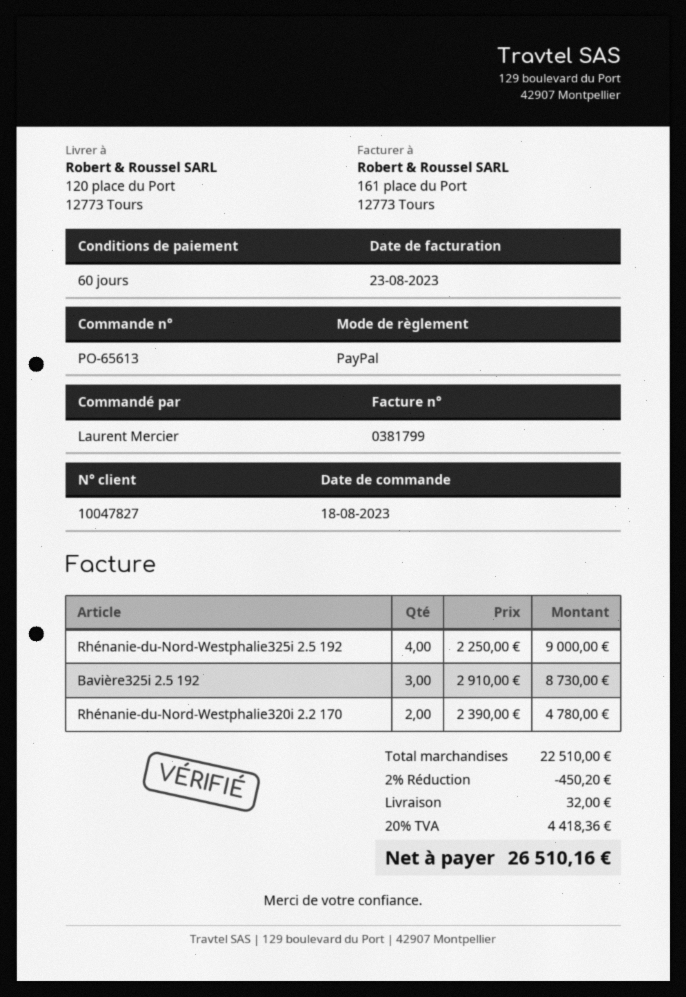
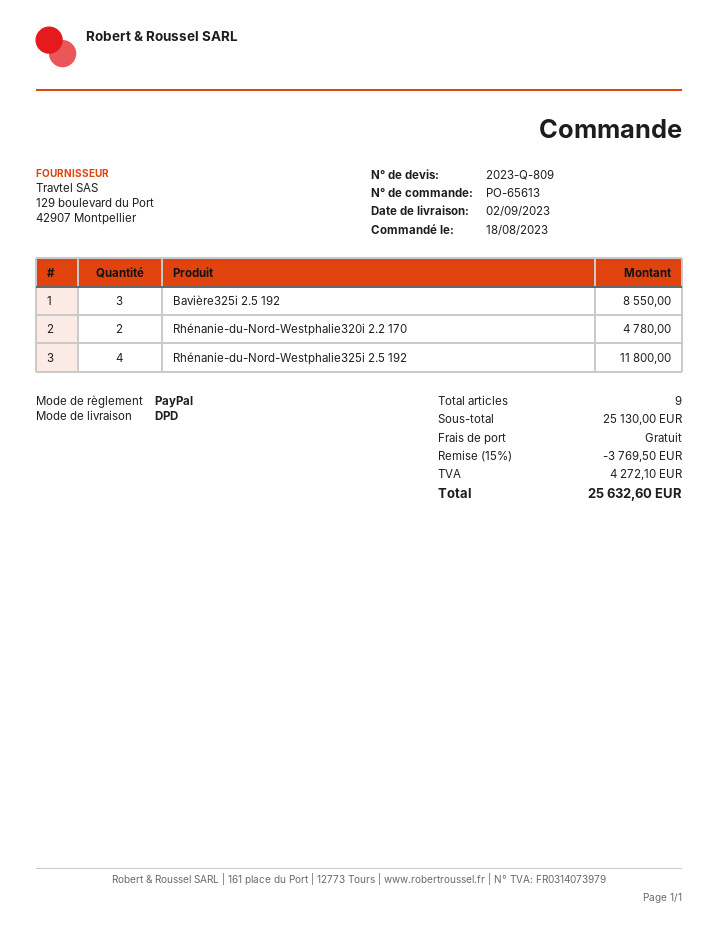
Rhénanie-du-Nord-Westphalie325i 2.5 192: 4 for 9000.00 -> 4 for 11800.00
Bavière325i 2.5 192: 3 for 8730.00 -> 3 for 8550.00
subtotal: 22510.00 -> 25130.00
discount: 2% = 450.20 -> 15% = 3769.50
shipping: 32.00 -> 0.00
tax: 4418.36 -> 4272.10
total: 26510.16 -> 25632.60

